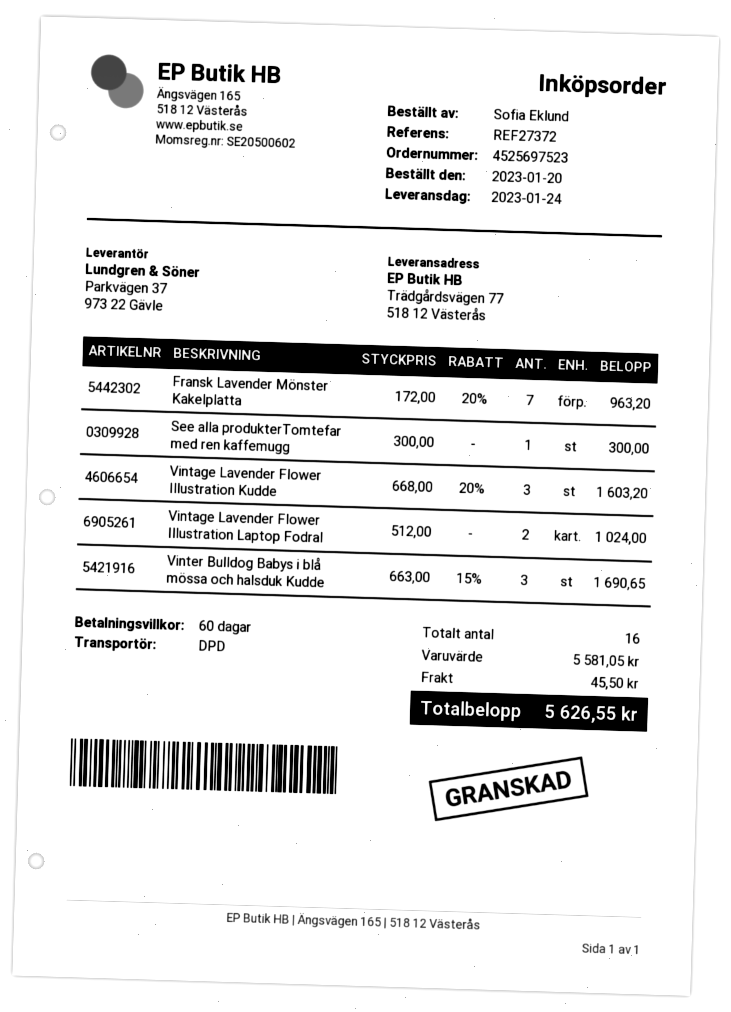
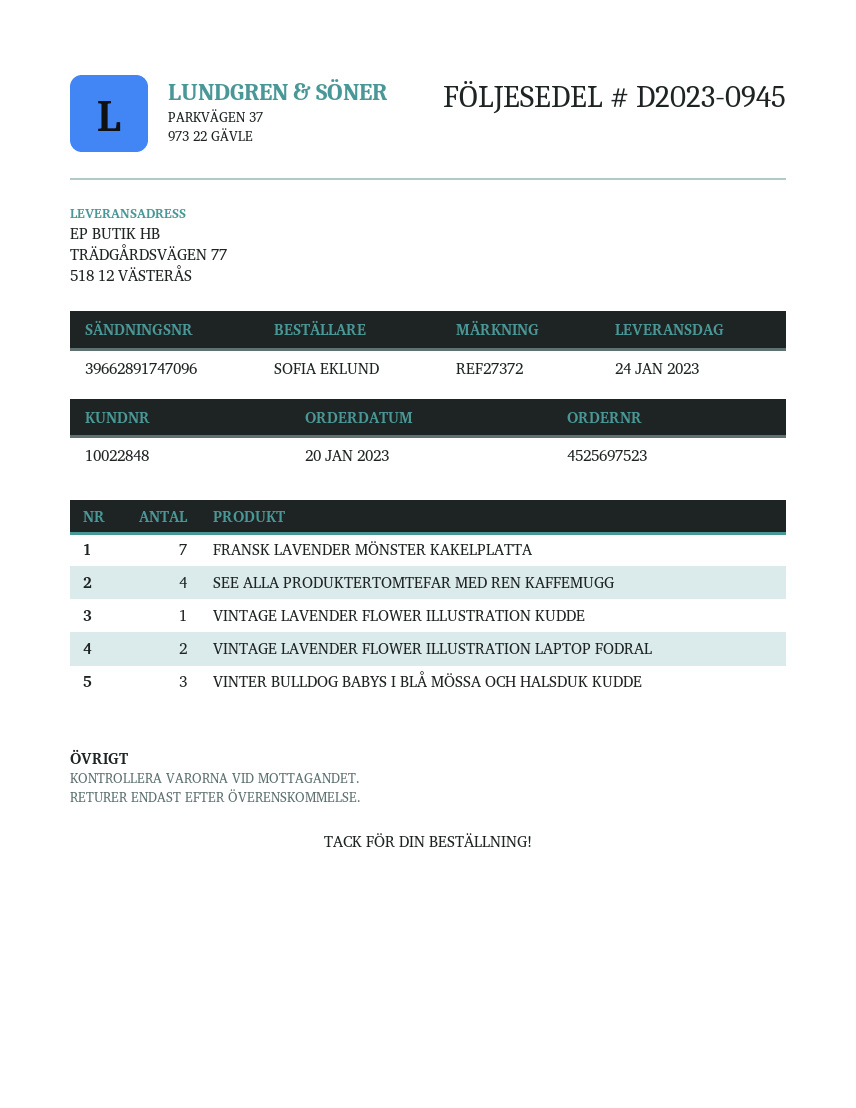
See alla produkterTomtefar med ren kaffemugg: 1 -> 4
Vintage Lavender Flower Illustration Kudde: 3 -> 1

